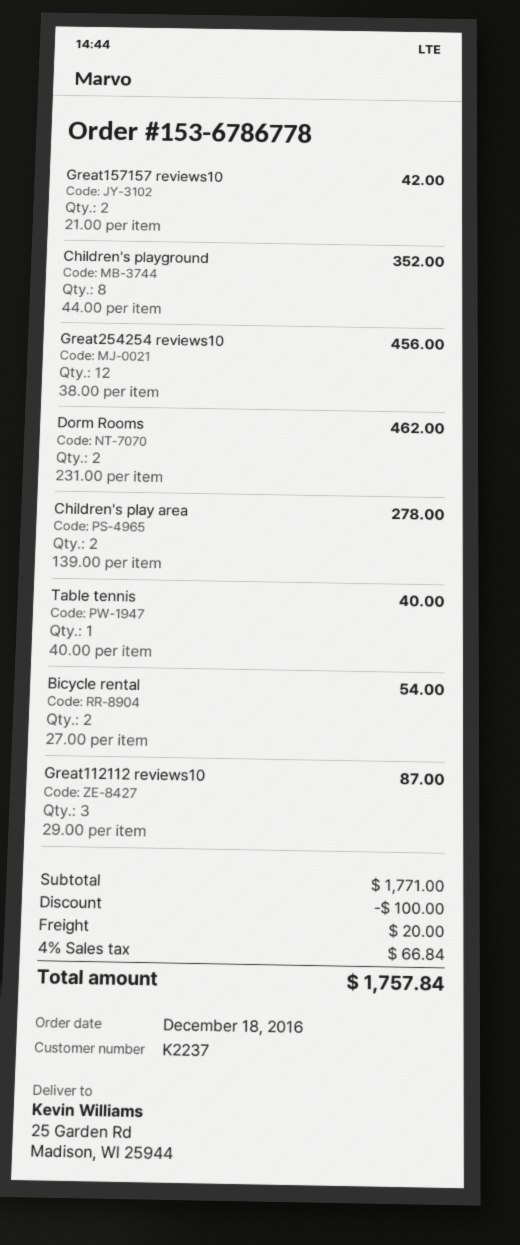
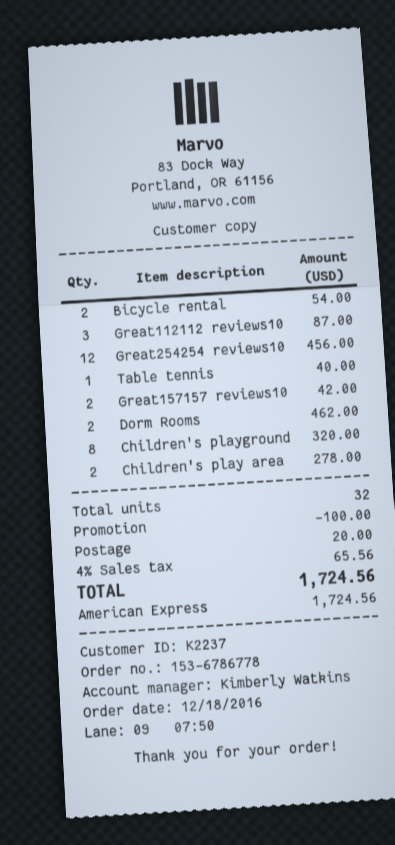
Children's playground: 8 for 352.00 -> 8 for 320.00
tax: 4% = 66.84 -> 4% = 65.56
total: 1757.84 -> 1724.56

